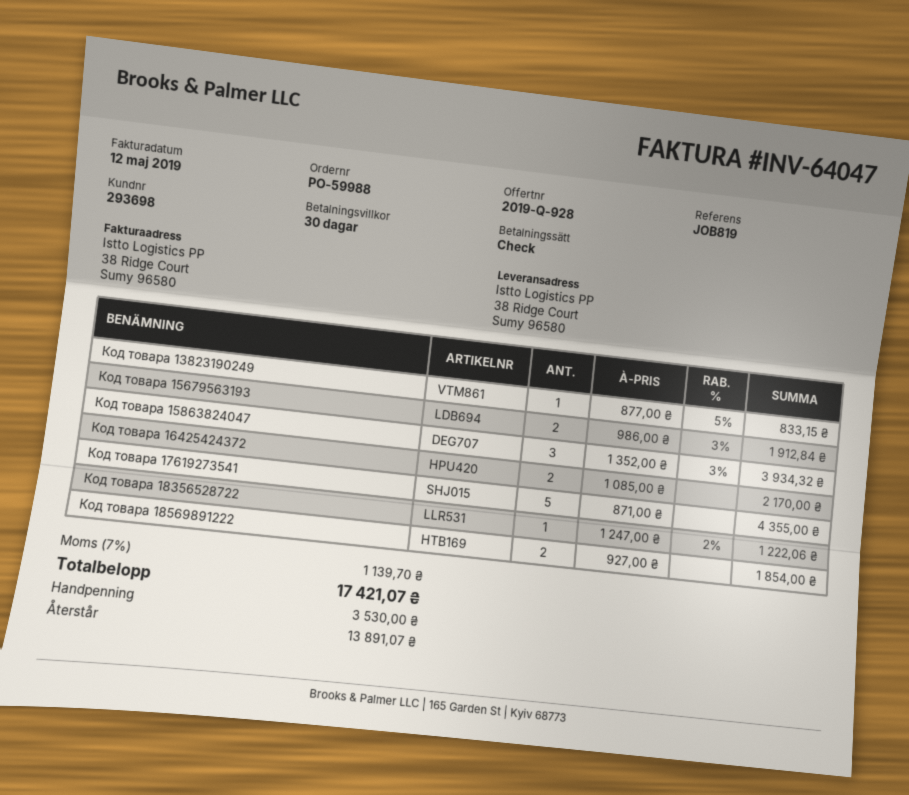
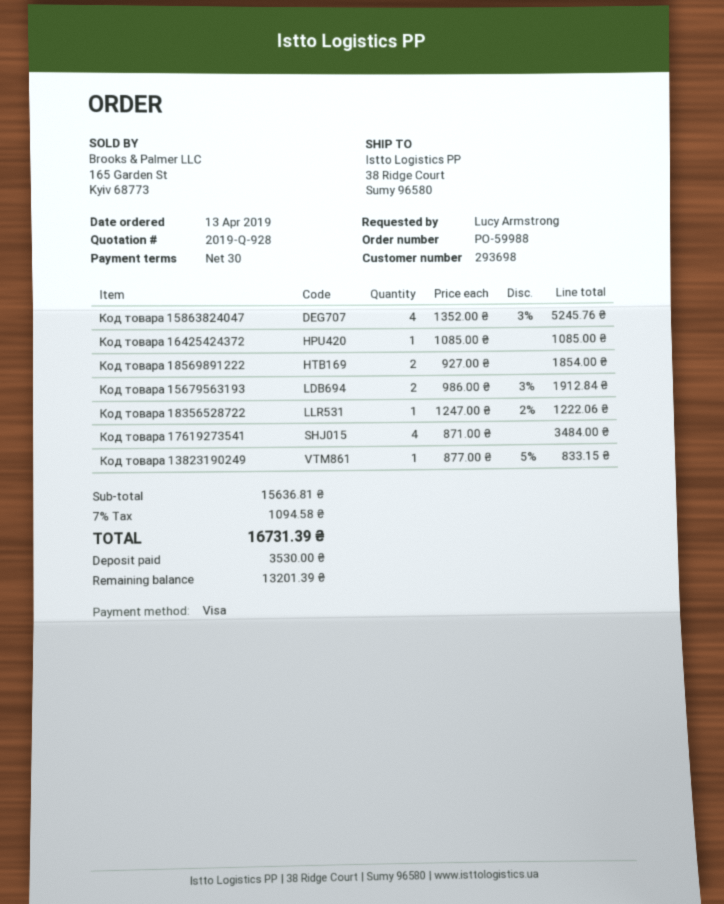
payment method: cheque -> Visa
Код товара 15863824047: 3 x 1352.00 - 3% = 3934.32 -> 4 x 1352.00 - 3% = 5245.76
Код товара 16425424372: 2 x 1085.00 = 2170.00 -> 1 x 1085.00 = 1085.00
Код товара 17619273541: 5 x 871.00 = 4355.00 -> 4 x 871.00 = 3484.00
tax: 7% = 1139.70 -> 7% = 1094.58
total: 17421.07 -> 16731.39
balance: 13891.07 -> 13201.39

